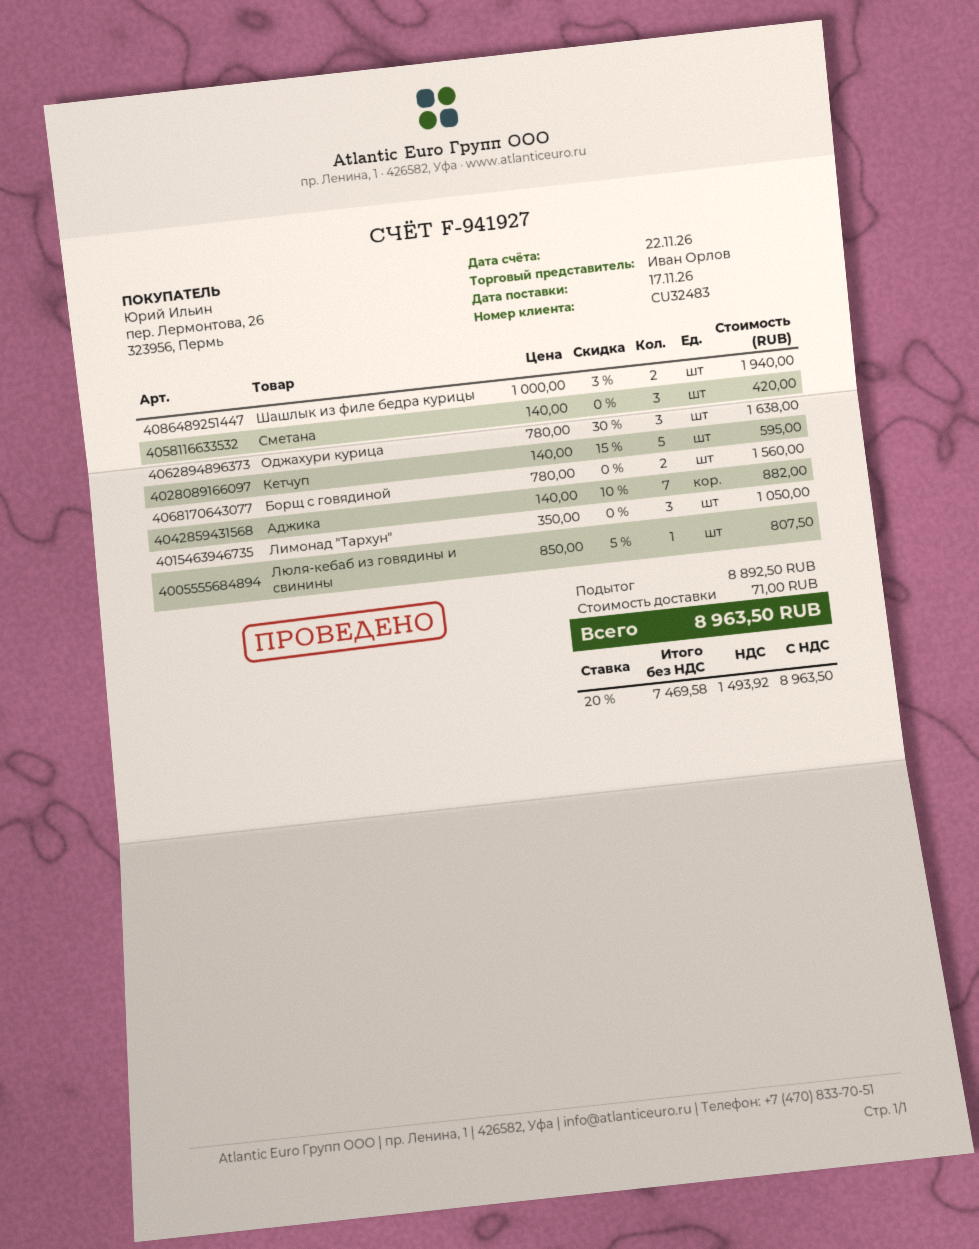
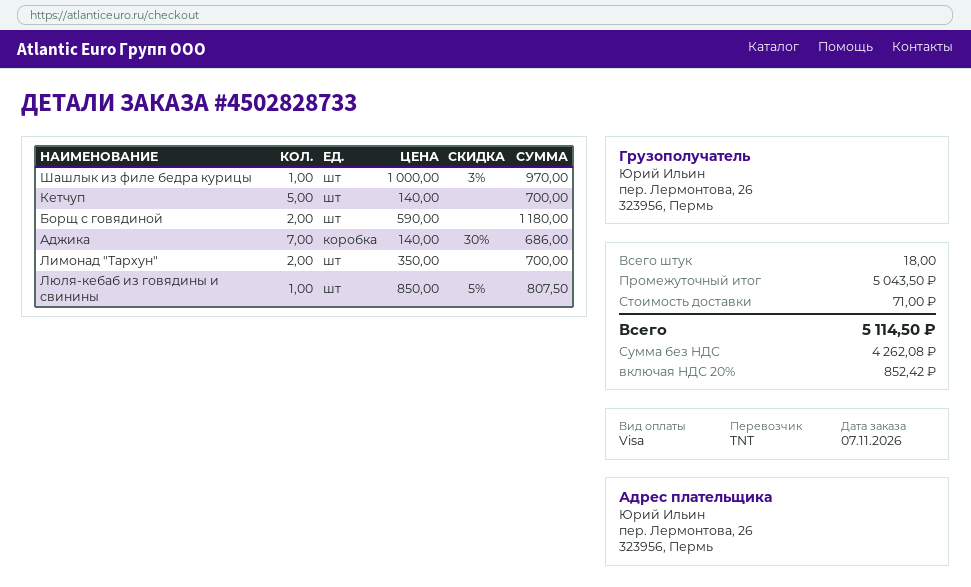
Шашлык из филе бедра курицы: 2 x 1000.00 - 3% = 1940.00 -> 1 x 1000.00 - 3% = 970.00
Сметана: 3 x 140.00 = 420.00 -> none
Оджахури курица: 3 x 780.00 - 30% = 1638.00 -> none
Кетчуп: 5 x 140.00 - 15% = 595.00 -> 5 x 140.00 = 700.00
Борщ с говядиной: 2 x 780.00 = 1560.00 -> 2 x 590.00 = 1180.00
Аджика: 7 x 140.00 - 10% = 882.00 -> 7 x 140.00 - 30% = 686.00
Лимонад "Тархун": 3 x 350.00 = 1050.00 -> 2 x 350.00 = 700.00
subtotal: 8892.50 -> 5043.50
net: 7469.58 -> 4262.08
tax: 20% = 1493.92 -> 20% = 852.42
total: 8963.50 -> 5114.50

